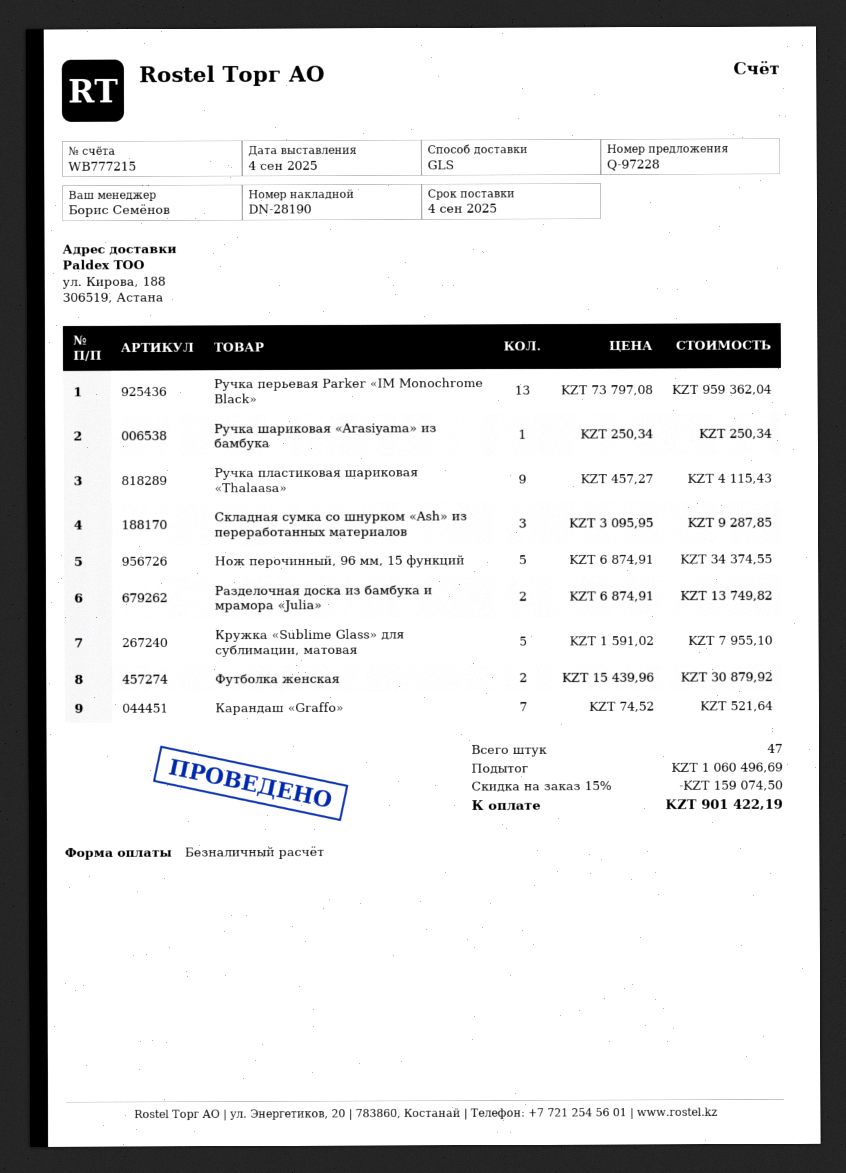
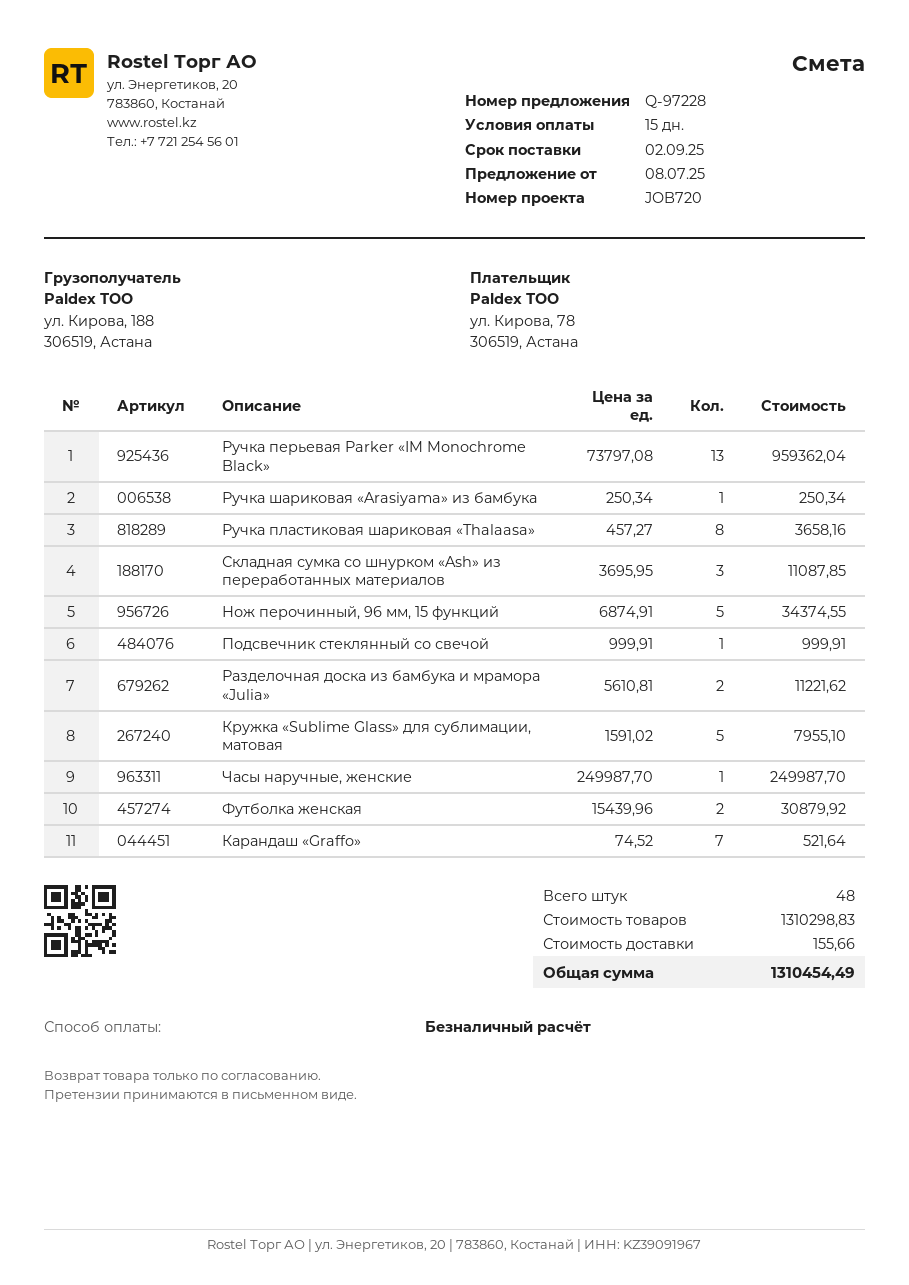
delivery date: 2025-09-04 -> 2025-09-02
Ручка пластиковая шариковая «Thalaasa»: 9 x 457.27 = 4115.43 -> 8 x 457.27 = 3658.16
Складная сумка со шнурком «Ash» из переработанных материалов: 3 x 3095.95 = 9287.85 -> 3 x 3695.95 = 11087.85
Разделочная доска из бамбука и мрамора «Julia»: 2 x 6874.91 = 13749.82 -> 2 x 5610.81 = 11221.62
Подсвечник стеклянный со свечой: none -> 1 x 999.91 = 999.91
Часы наручные, женские: none -> 1 x 249987.70 = 249987.70
total quantity: 47 -> 48
subtotal: 1060496.69 -> 1310298.83
discount: 15% = 159074.50 -> none
shipping: none -> 155.66
total: 901422.19 -> 1310454.49

